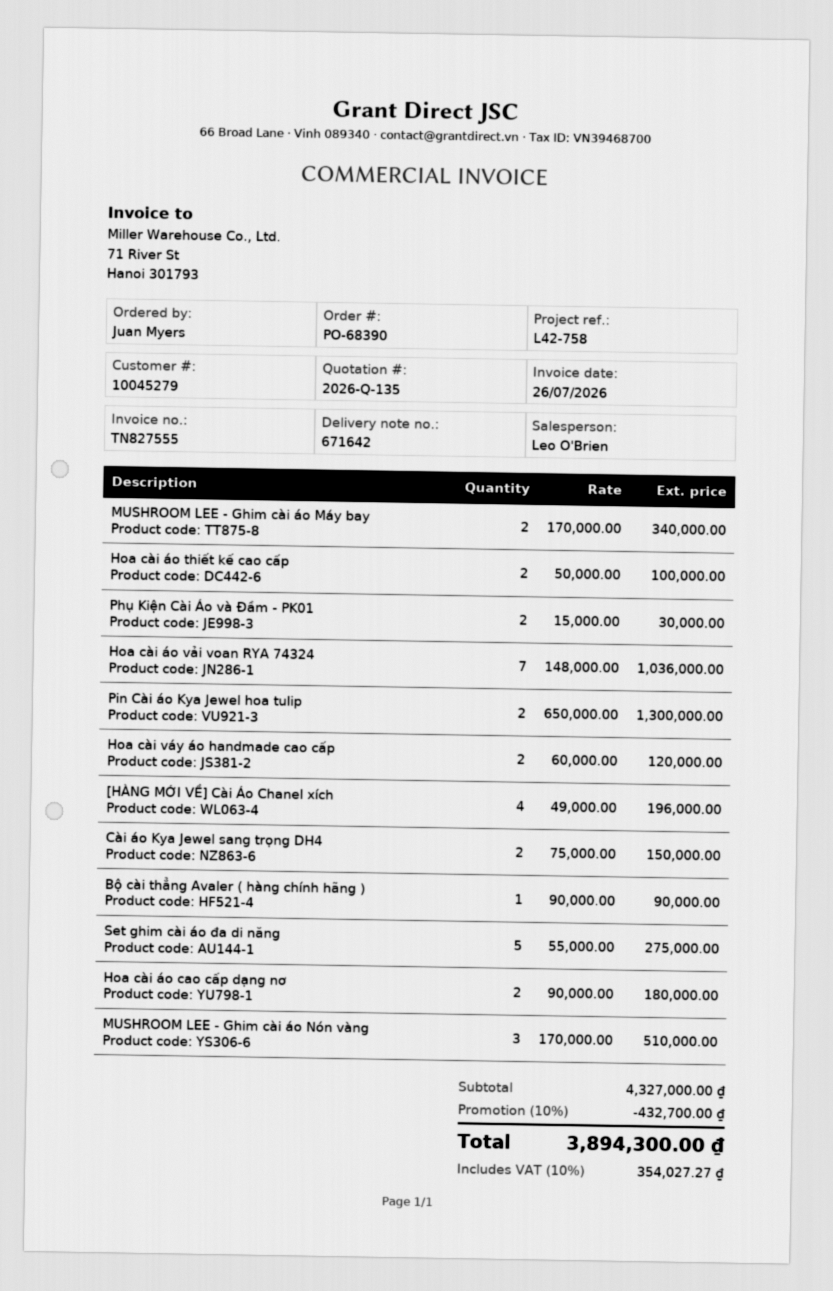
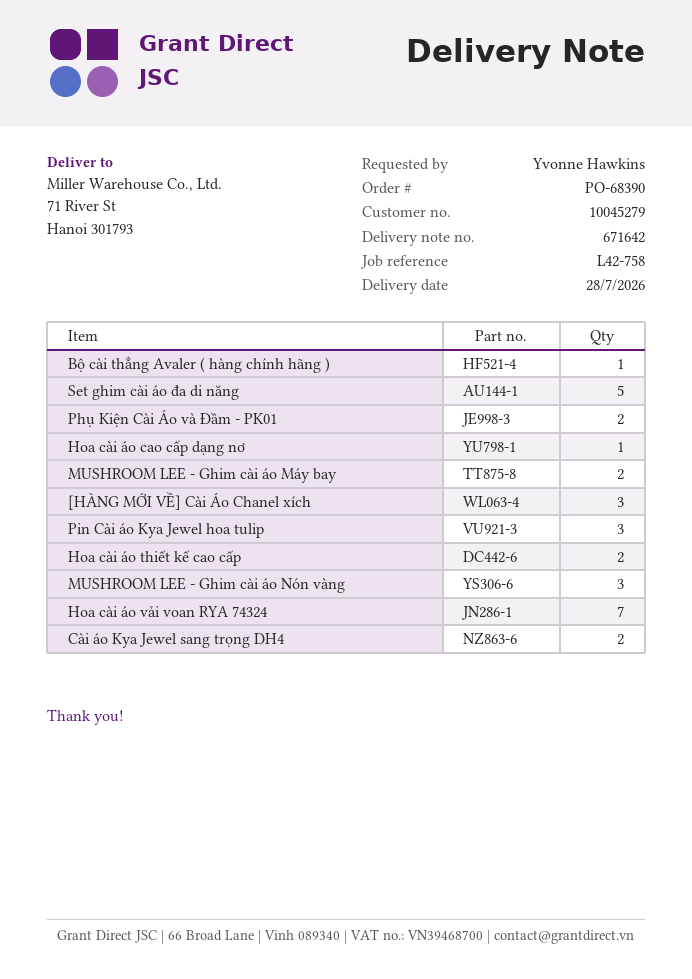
ordered by: Juan Myers -> Yvonne Hawkins
Pin Cài áo Kya Jewel hoa tulip: 2 -> 3
Hoa cài váy áo handmade cao cấp: 2 -> none
[HÀNG MỚI VỀ] Cài Áo Chanel xích: 4 -> 3
Hoa cài áo cao cấp dạng nơ: 2 -> 1

